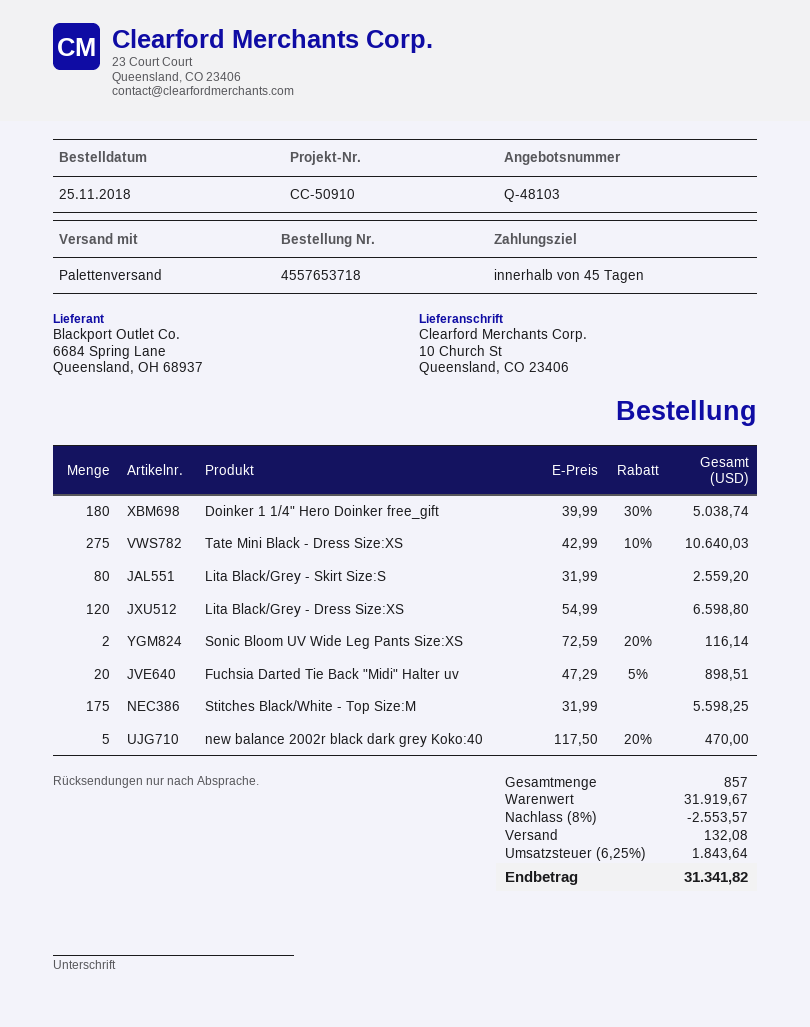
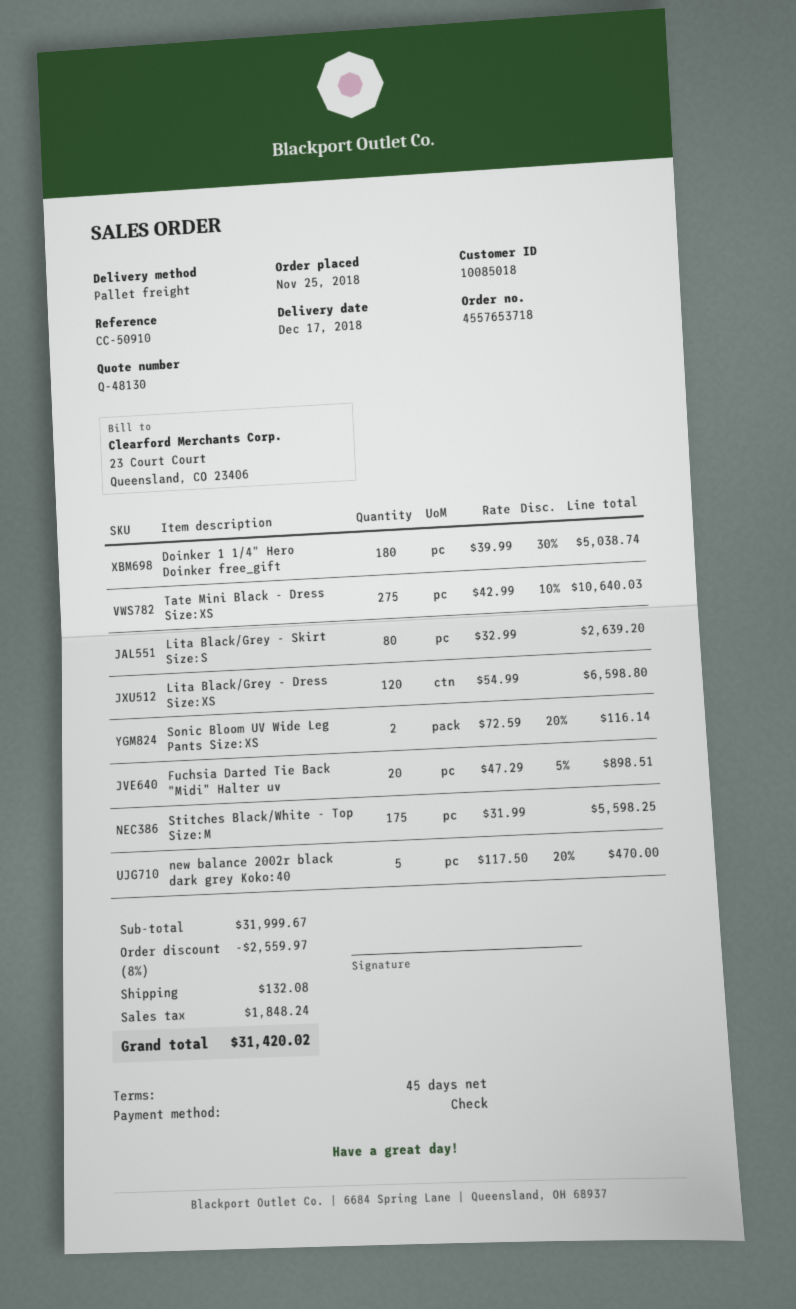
quote number: Q-48103 -> Q-48130
Lita Black/Grey - Skirt Size:S: 80 x 31.99 = 2559.20 -> 80 x 32.99 = 2639.20
subtotal: 31919.67 -> 31999.67
discount: 8% = 2553.57 -> 8% = 2559.97
tax: 1843.64 -> 1848.24
total: 31341.82 -> 31420.02

